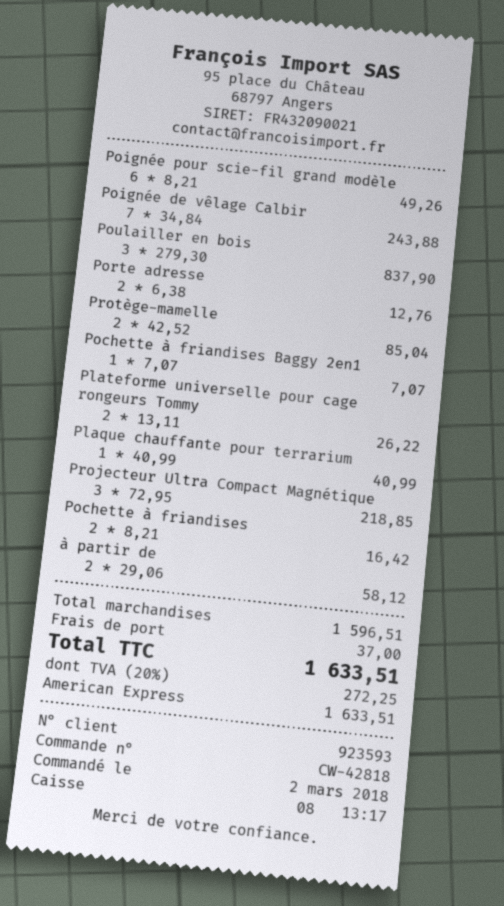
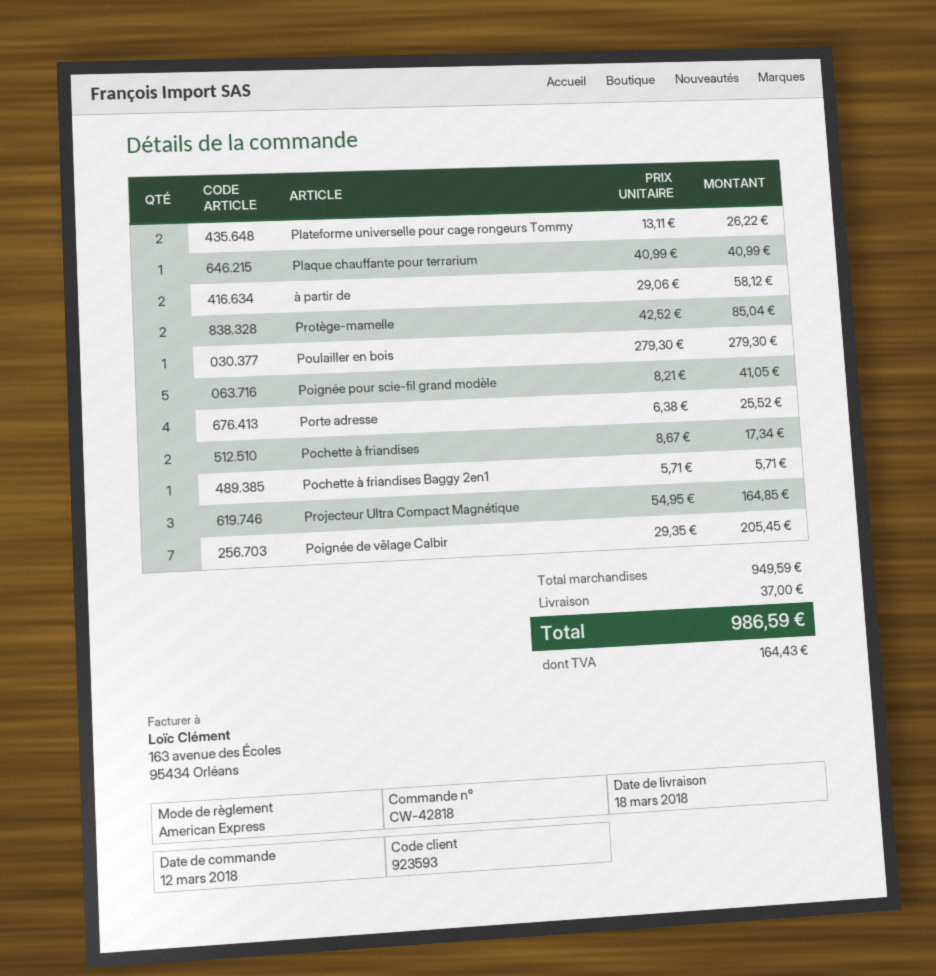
order date: 2018-03-02 -> 2018-03-12
Poignée pour scie-fil grand modèle: 6 x 8.21 = 49.26 -> 5 x 8.21 = 41.05
Poignée de vêlage Calbir: 7 x 34.84 = 243.88 -> 7 x 29.35 = 205.45
Poulailler en bois: 3 x 279.30 = 837.90 -> 1 x 279.30 = 279.30
Porte adresse: 2 x 6.38 = 12.76 -> 4 x 6.38 = 25.52
Pochette à friandises Baggy 2en1: 1 x 7.07 = 7.07 -> 1 x 5.71 = 5.71
Projecteur Ultra Compact Magnétique: 3 x 72.95 = 218.85 -> 3 x 54.95 = 164.85
Pochette à friandises: 2 x 8.21 = 16.42 -> 2 x 8.67 = 17.34
subtotal: 1596.51 -> 949.59
tax: 272.25 -> 164.43
total: 1633.51 -> 986.59

